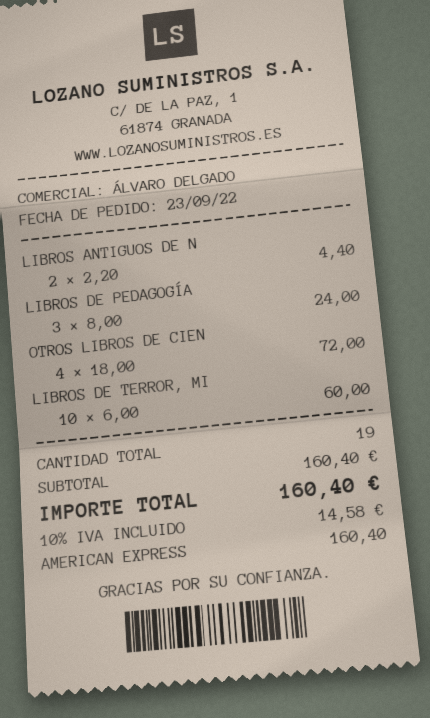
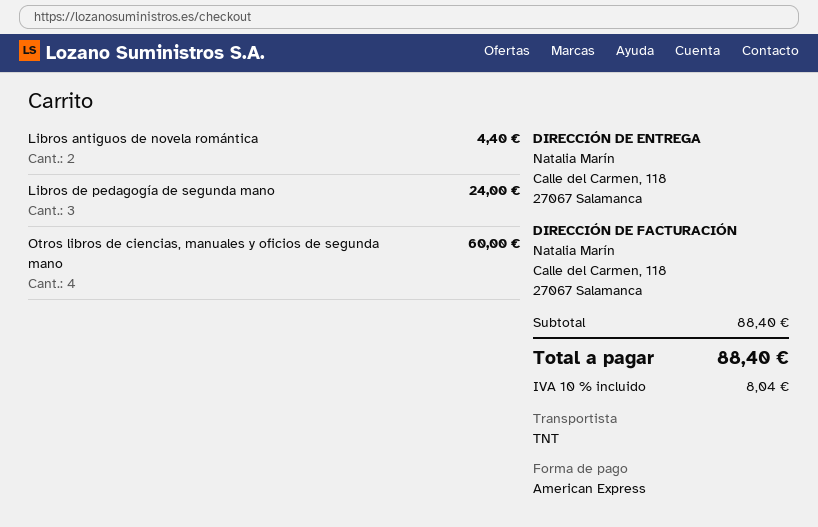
OTROS LIBROS DE CIEN: 4 for 72.00 -> 4 for 60.00
LIBROS DE TERROR, MI: 10 for 60.00 -> none
subtotal: 160.40 -> 88.40
tax: 10% = 14.58 -> 10% = 8.04
total: 160.40 -> 88.40

